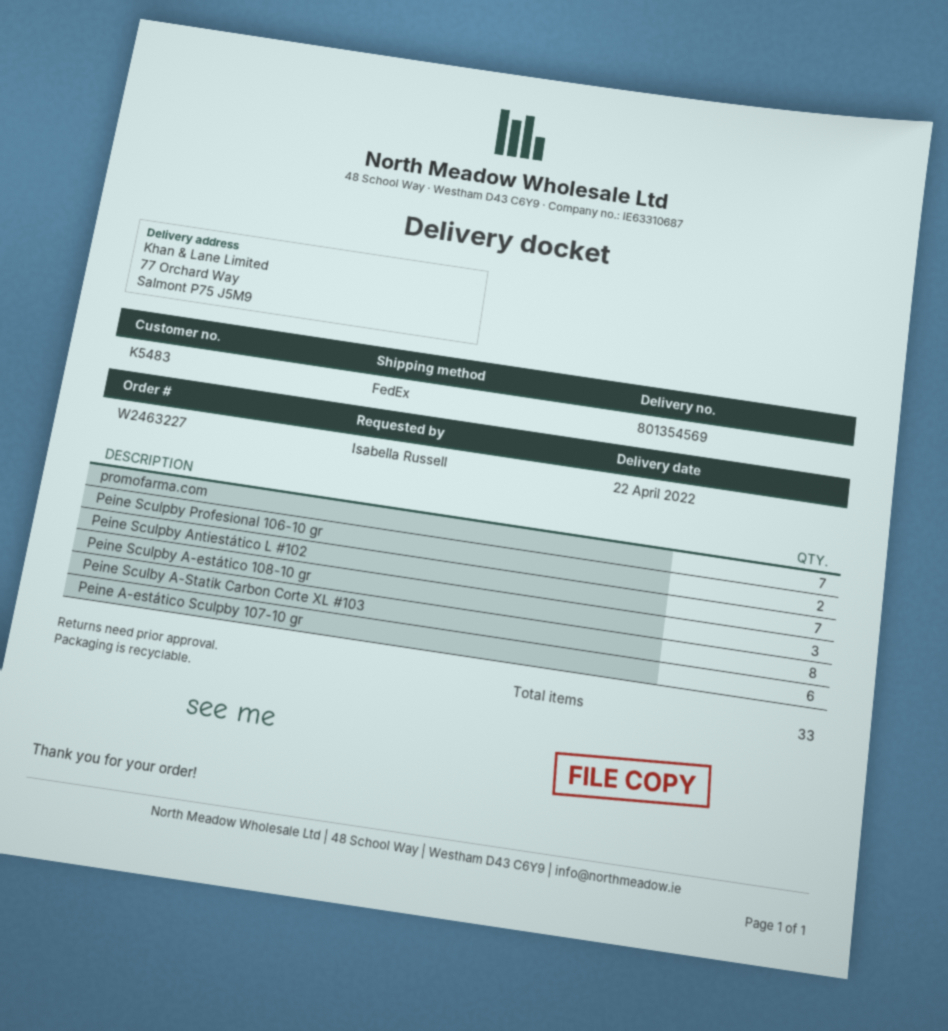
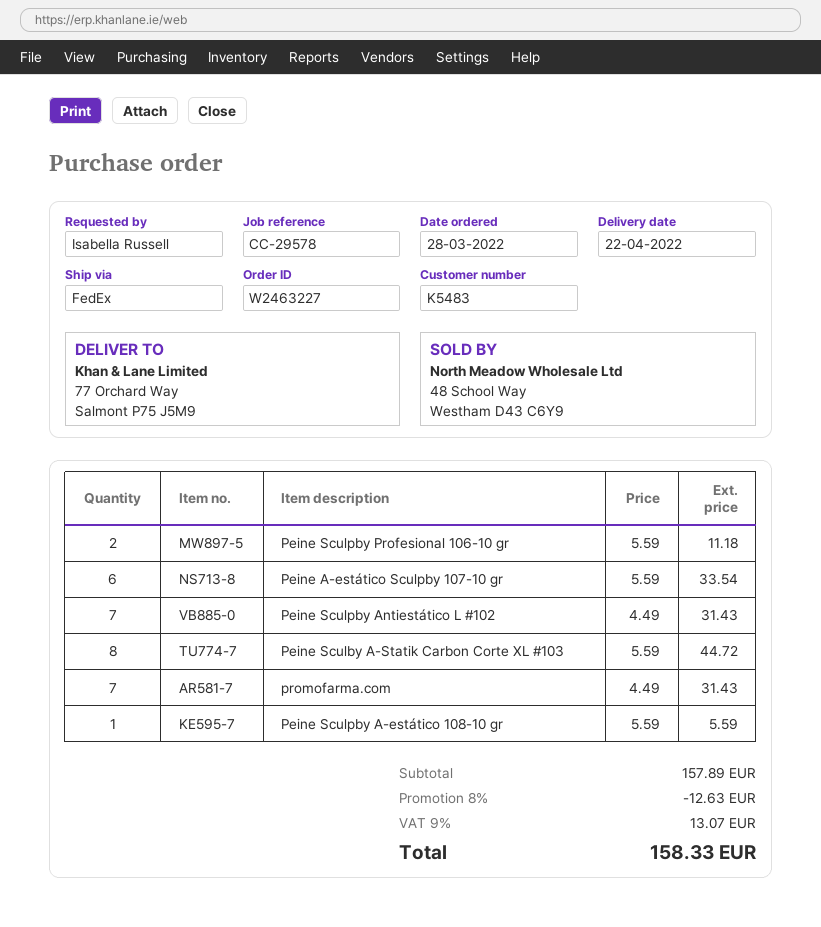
Peine Sculpby A-estático 108-10 gr: 3 -> 1

